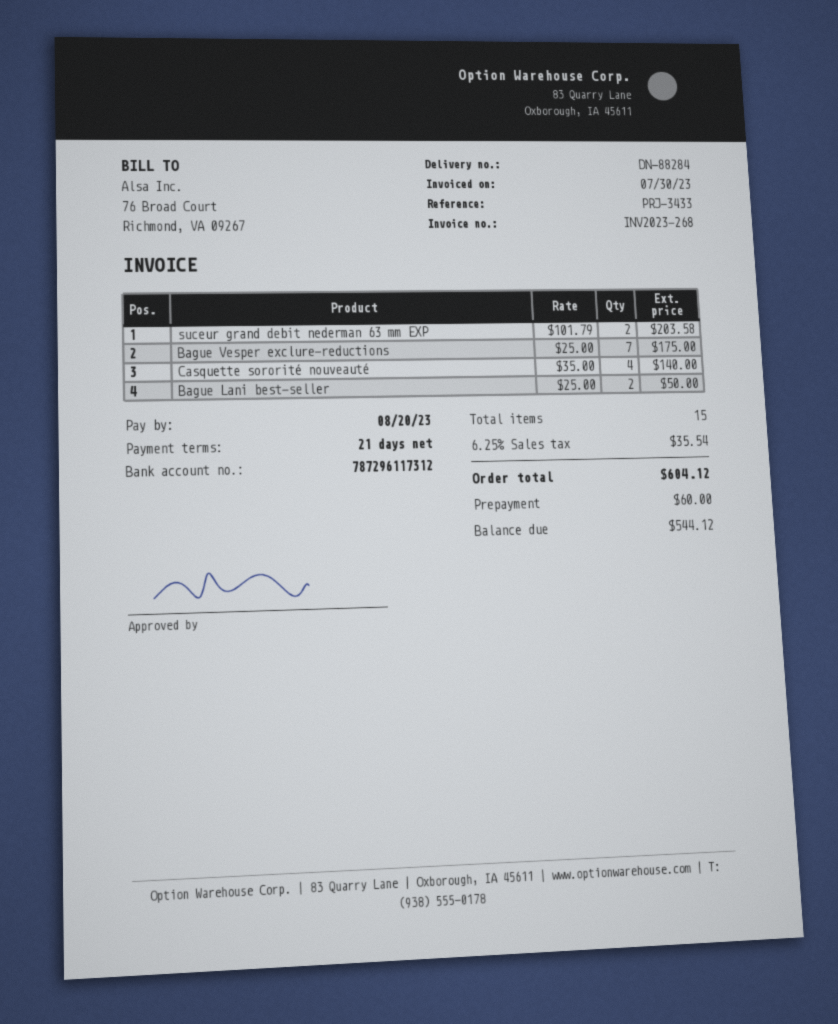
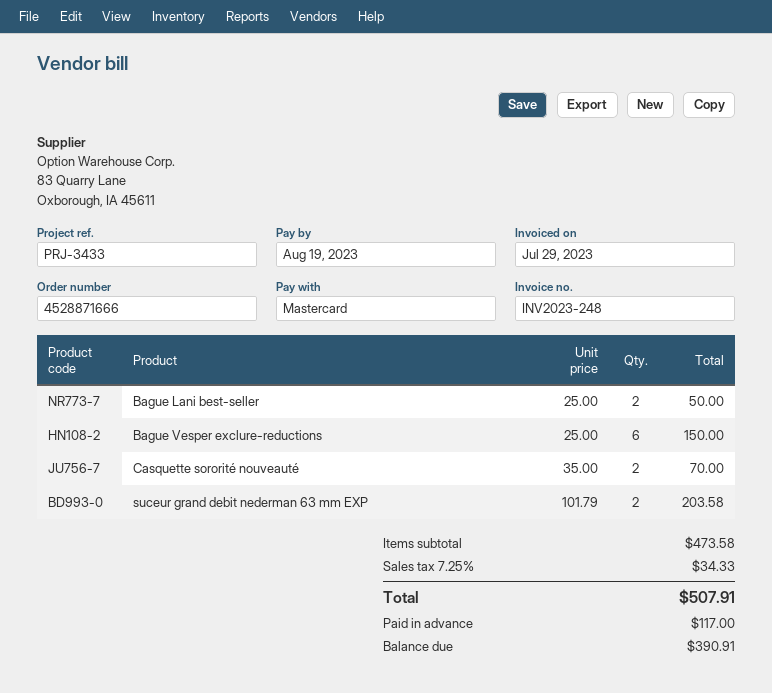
invoice number: INV2023-268 -> INV2023-248
invoice date: 2023-07-30 -> 2023-07-29
due date: 2023-08-20 -> 2023-08-19
Bague Vesper exclure-reductions: 7 x 25.00 = 175.00 -> 6 x 25.00 = 150.00
Casquette sororité nouveauté: 4 x 35.00 = 140.00 -> 2 x 35.00 = 70.00
tax: 6.25% = 35.54 -> 7.25% = 34.33
total: 604.12 -> 507.91
deposit: 60.00 -> 117.00
balance: 544.12 -> 390.91

